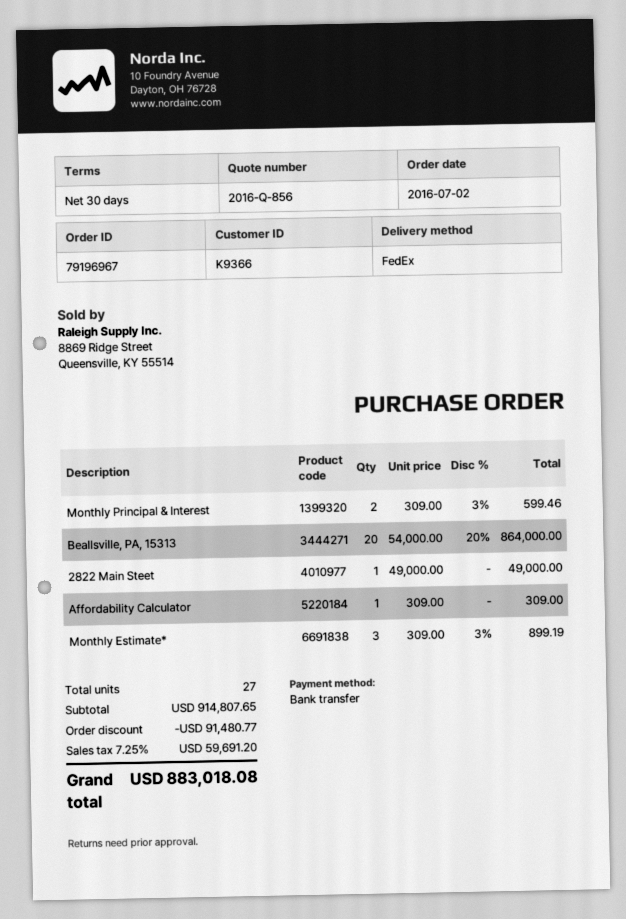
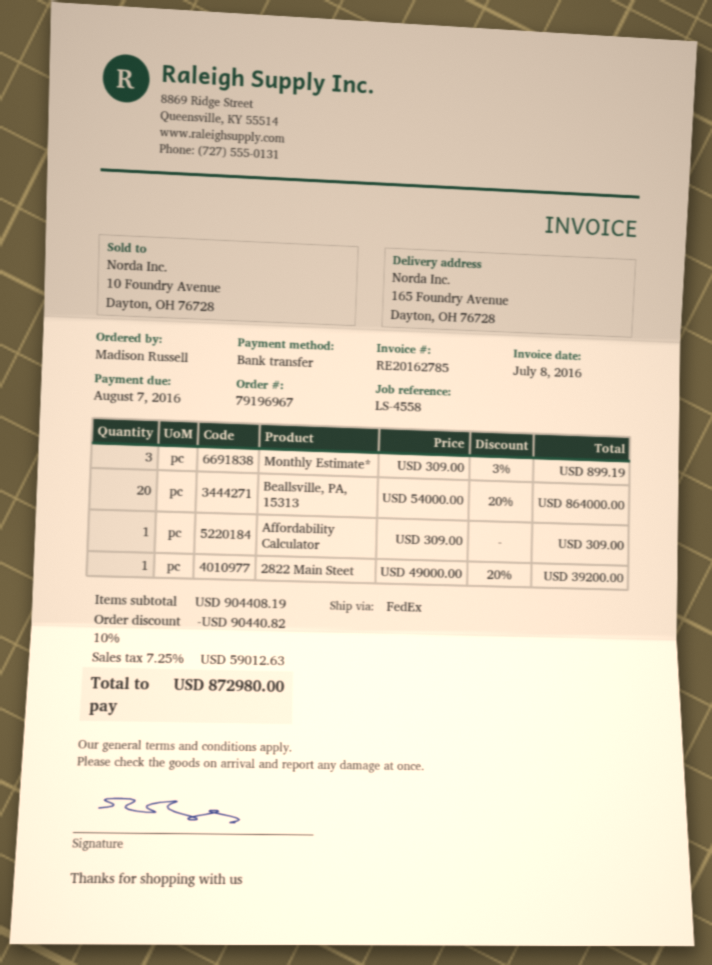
Monthly Principal & Interest: 2 x 309.00 - 3% = 599.46 -> none
2822 Main Steet: 1 x 49000.00 = 49000.00 -> 1 x 49000.00 - 20% = 39200.00
subtotal: 914807.65 -> 904408.19
discount: 91480.77 -> 90440.82
tax: 7.25% = 59691.20 -> 7.25% = 59012.63
total: 883018.08 -> 872980.00

